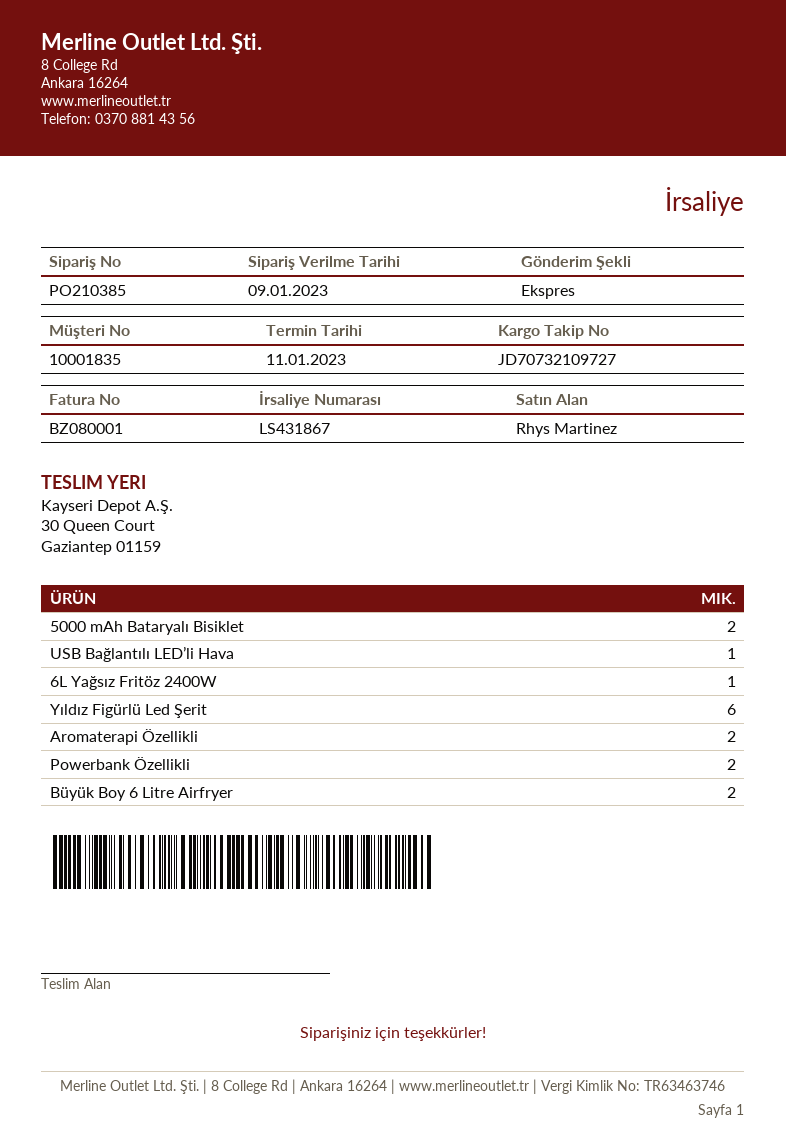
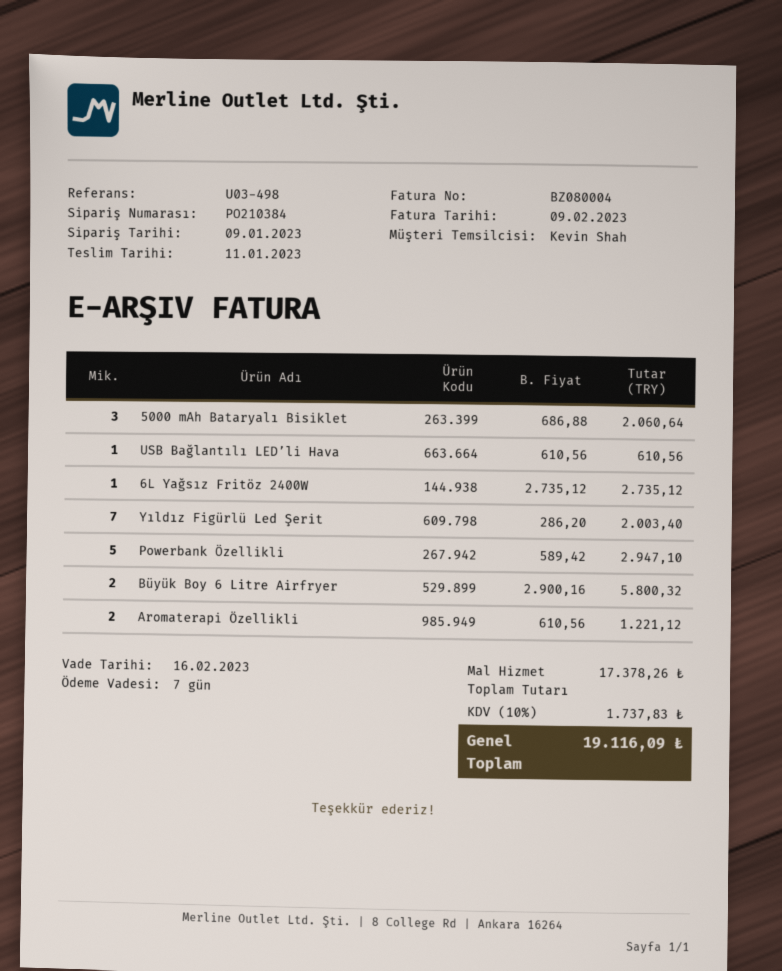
order number: PO210385 -> PO210384
invoice number: BZ080001 -> BZ080004
5000 mAh Bataryalı Bisiklet: 2 -> 3
Yıldız Figürlü Led Şerit: 6 -> 7
Powerbank Özellikli: 2 -> 5

